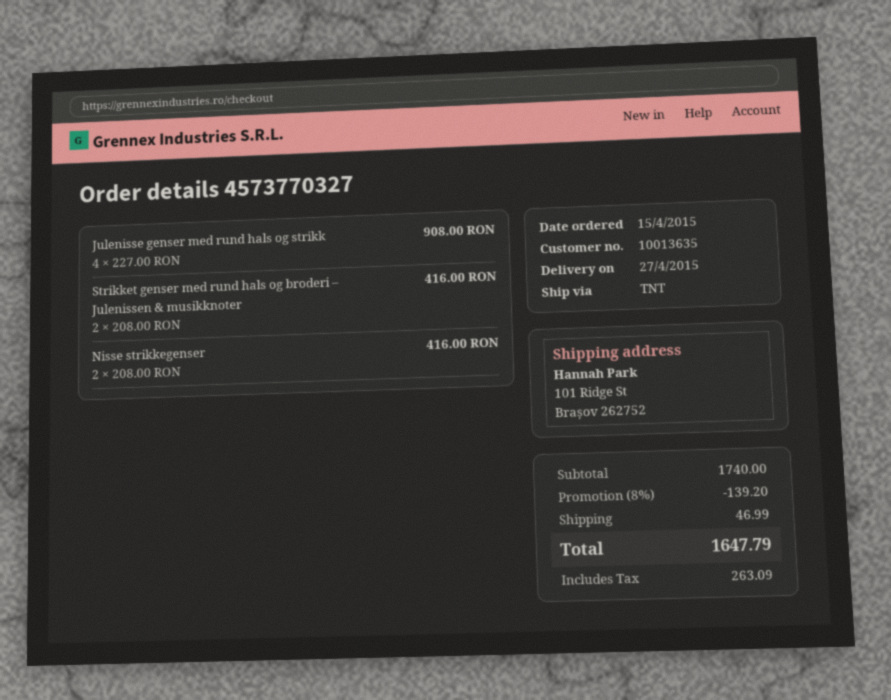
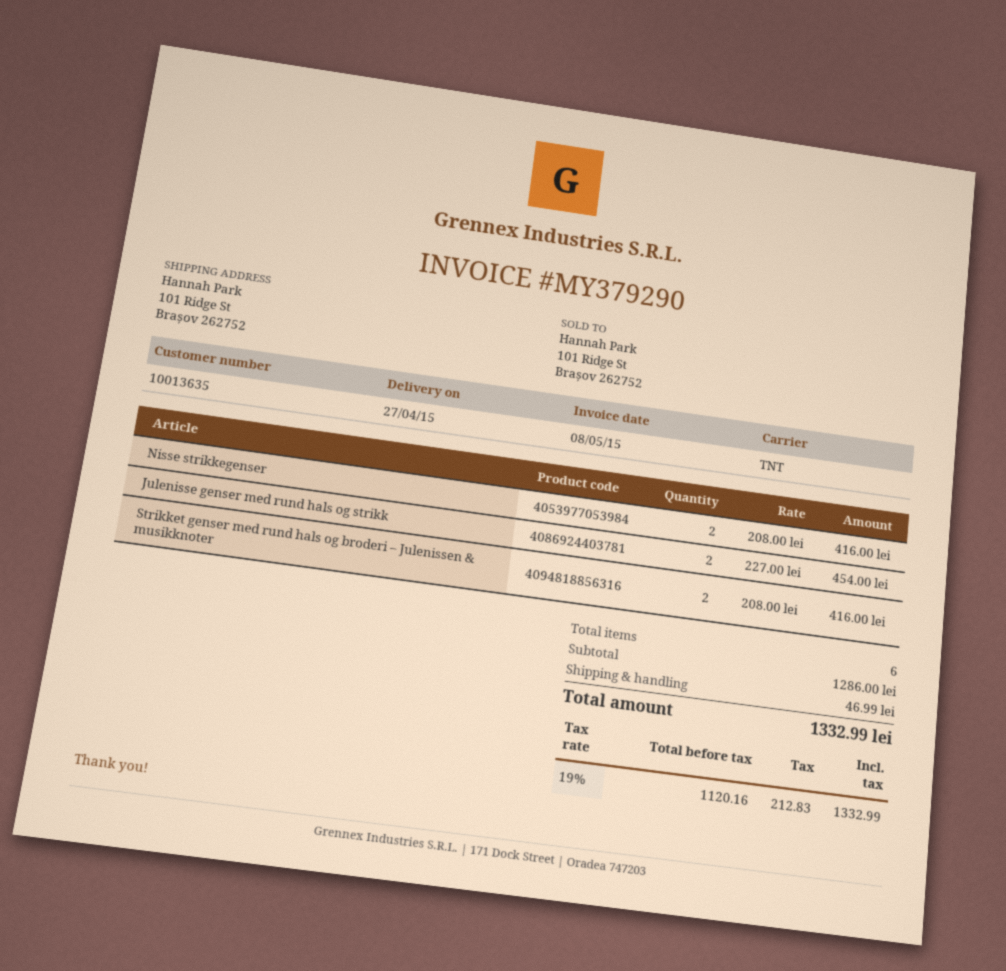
Julenisse genser med rund hals og strikk: 4 x 227.00 = 908.00 -> 2 x 227.00 = 454.00
subtotal: 1740.00 -> 1286.00
discount: 8% = 139.20 -> none
tax: 263.09 -> 212.83
total: 1647.79 -> 1332.99

